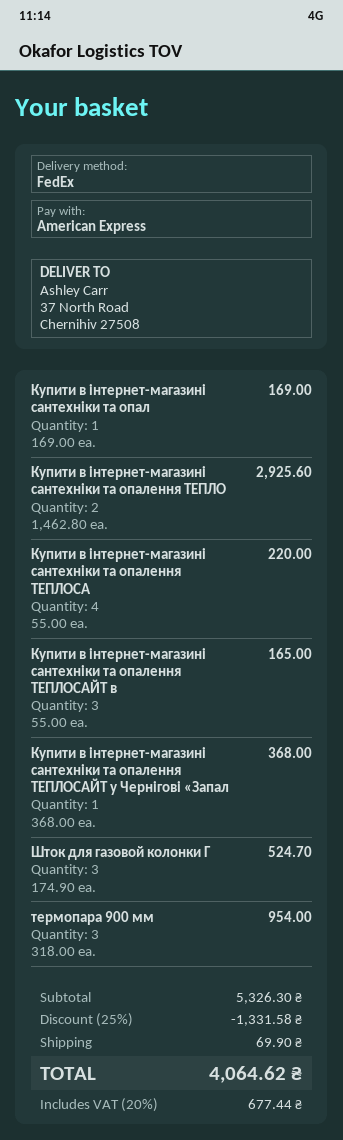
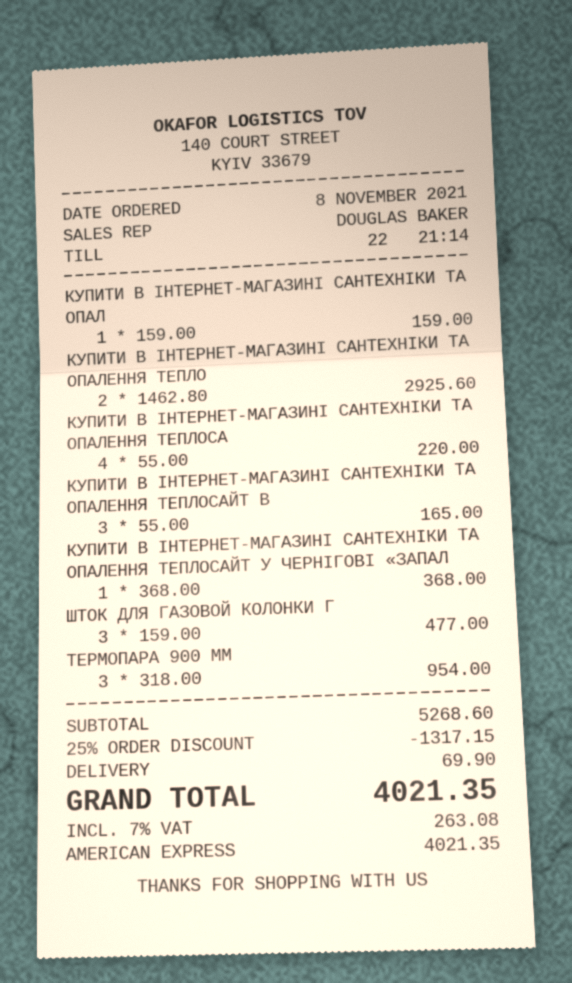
Купити в інтернет-магазині сантехніки та опал: 1 x 169.00 = 169.00 -> 1 x 159.00 = 159.00
Шток для газовой колонки Г: 3 x 174.90 = 524.70 -> 3 x 159.00 = 477.00
subtotal: 5326.30 -> 5268.60
discount: 25% = 1331.58 -> 25% = 1317.15
tax: 20% = 677.44 -> 7% = 263.08
total: 4064.62 -> 4021.35

